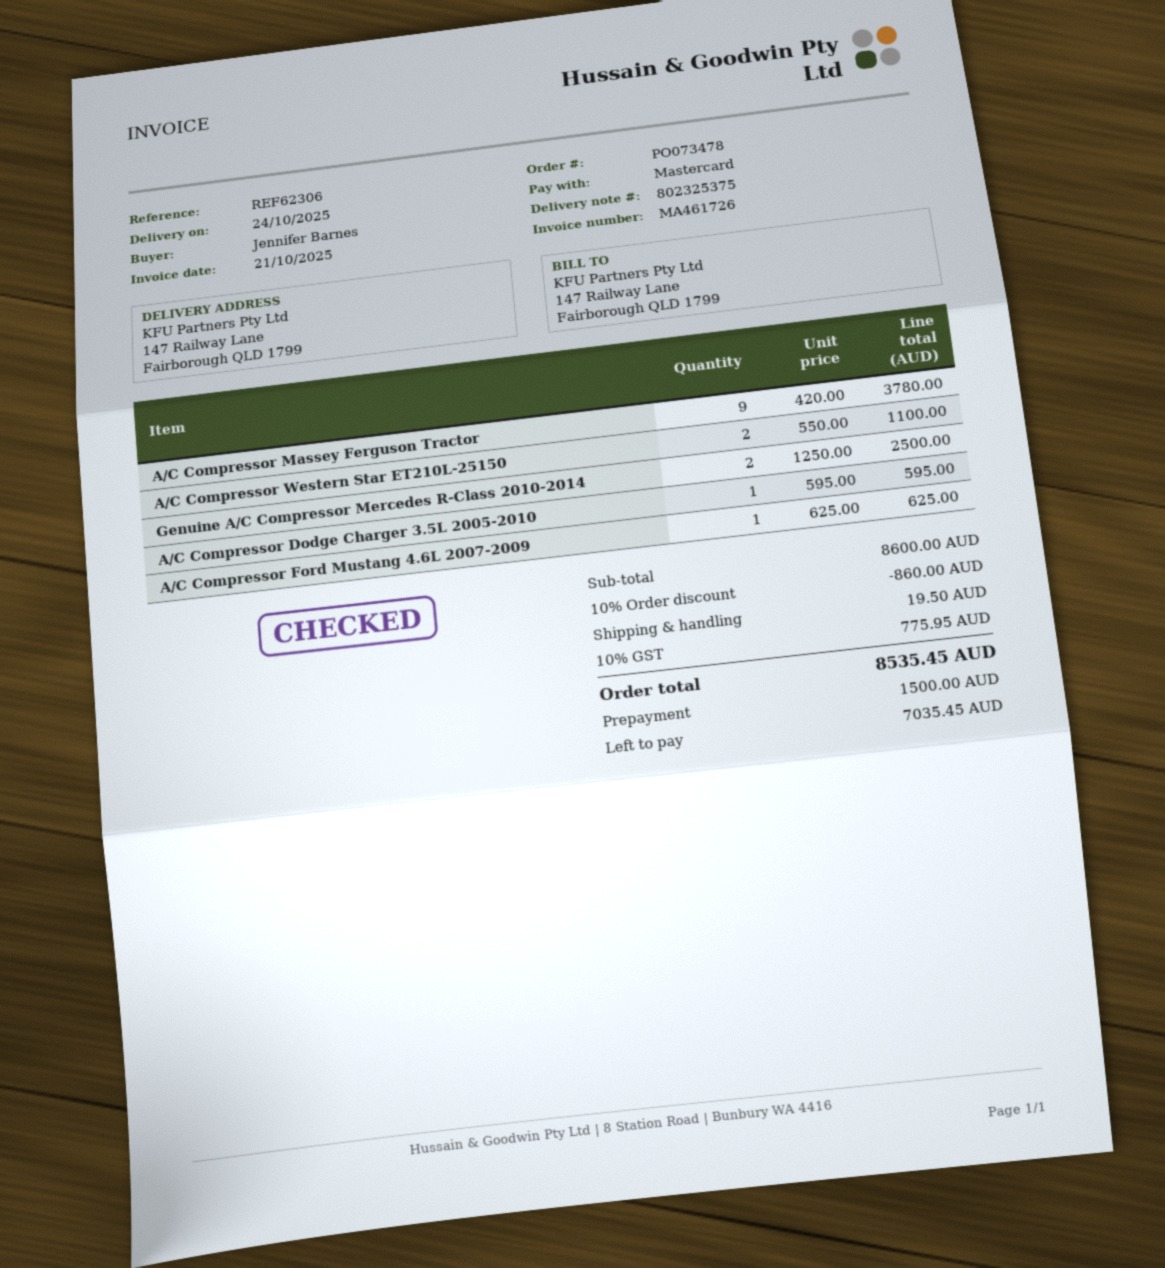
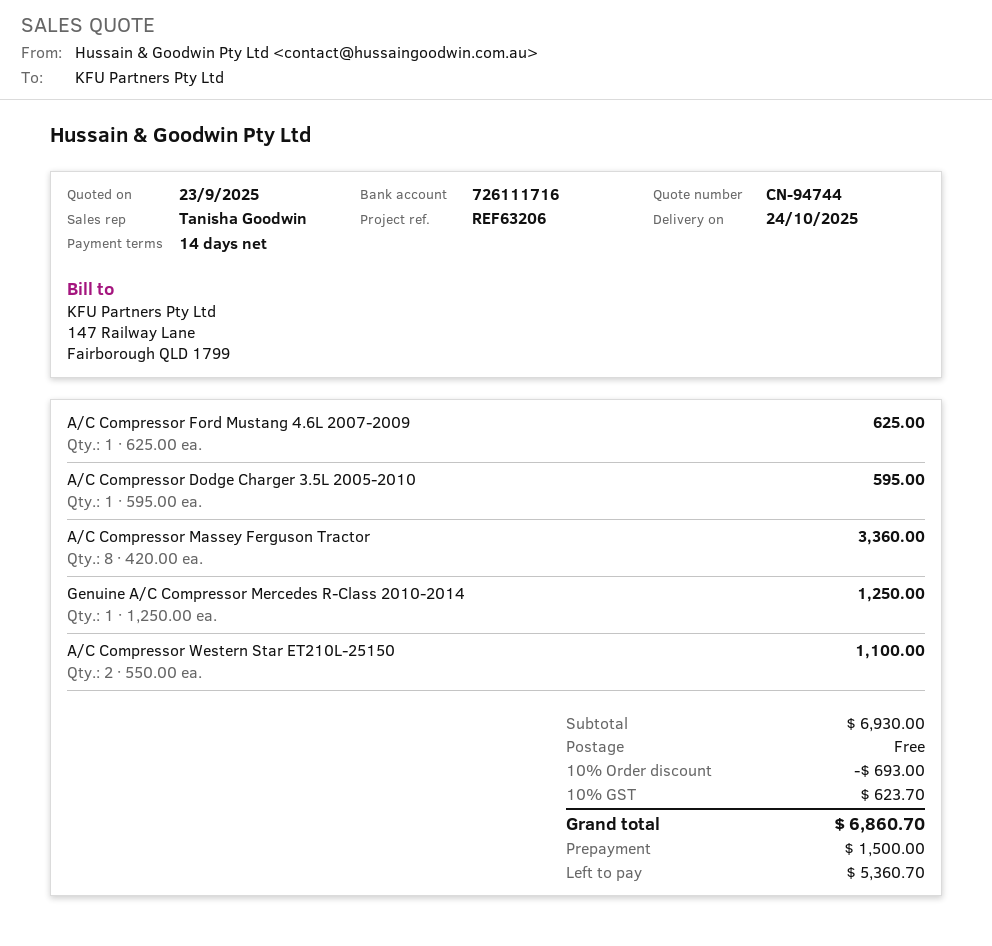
reference: REF62306 -> REF63206
A/C Compressor Massey Ferguson Tractor: 9 x 420.00 = 3780.00 -> 8 x 420.00 = 3360.00
Genuine A/C Compressor Mercedes R-Class 2010-2014: 2 x 1250.00 = 2500.00 -> 1 x 1250.00 = 1250.00
subtotal: 8600.00 -> 6930.00
discount: 10% = 860.00 -> 10% = 693.00
shipping: 19.50 -> 0.00
tax: 10% = 775.95 -> 10% = 623.70
total: 8535.45 -> 6860.70
balance: 7035.45 -> 5360.70

